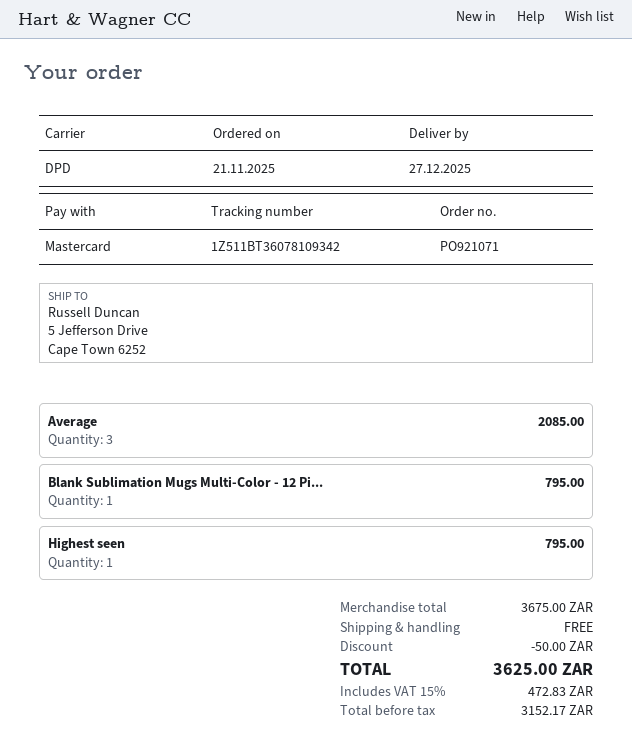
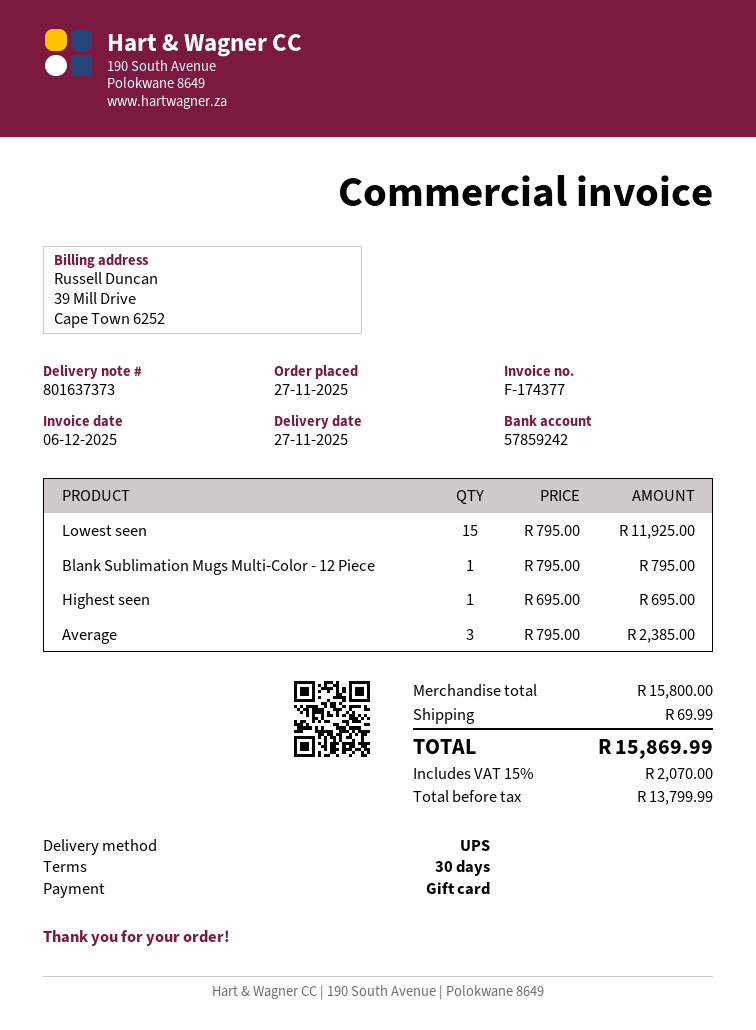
order date: 2025-11-21 -> 2025-11-27
delivery date: 2025-12-27 -> 2025-11-27
payment method: Mastercard -> gift card
shipping method: DPD -> UPS
Average: 3 for 2085.00 -> 3 for 2385.00
Highest seen: 1 for 795.00 -> 1 for 695.00
Lowest seen: none -> 15 for 11925.00
subtotal: 3675.00 -> 15800.00
discount: 50.00 -> none
shipping: 0.00 -> 69.99
net: 3152.17 -> 13799.99
tax: 15% = 472.83 -> 15% = 2070.00
total: 3625.00 -> 15869.99

